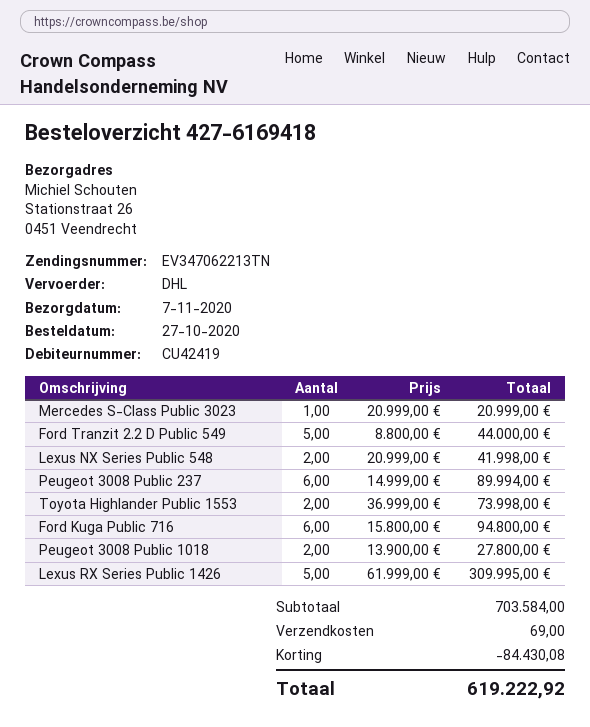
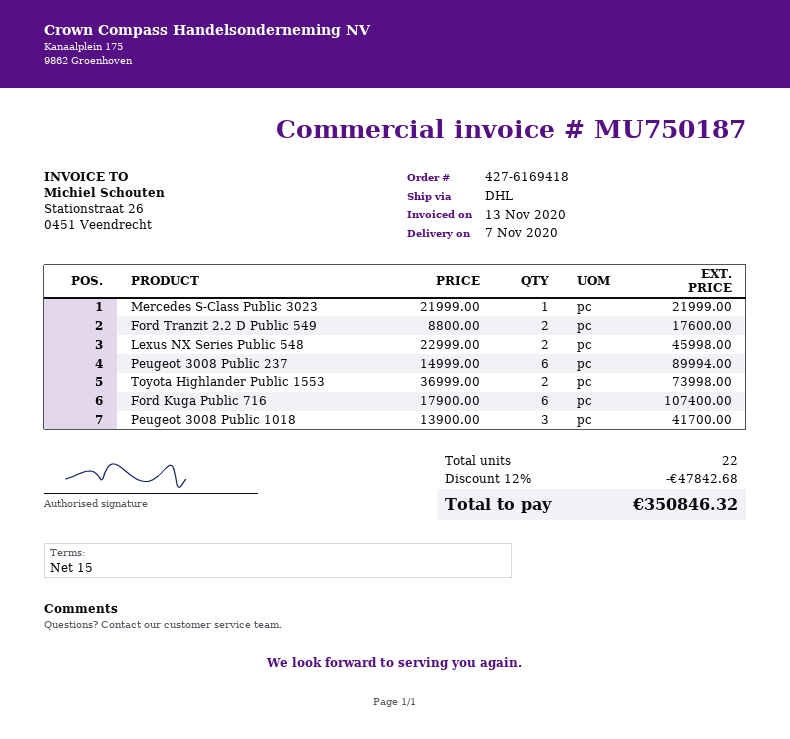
Mercedes S-Class Public 3023: 1 x 20999.00 = 20999.00 -> 1 x 21999.00 = 21999.00
Ford Tranzit 2.2 D Public 549: 5 x 8800.00 = 44000.00 -> 2 x 8800.00 = 17600.00
Lexus NX Series Public 548: 2 x 20999.00 = 41998.00 -> 2 x 22999.00 = 45998.00
Ford Kuga Public 716: 6 x 15800.00 = 94800.00 -> 6 x 17900.00 = 107400.00
Peugeot 3008 Public 1018: 2 x 13900.00 = 27800.00 -> 3 x 13900.00 = 41700.00
Lexus RX Series Public 1426: 5 x 61999.00 = 309995.00 -> none
discount: 84430.08 -> 47842.68
shipping: 69.00 -> none
total: 619222.92 -> 350846.32

